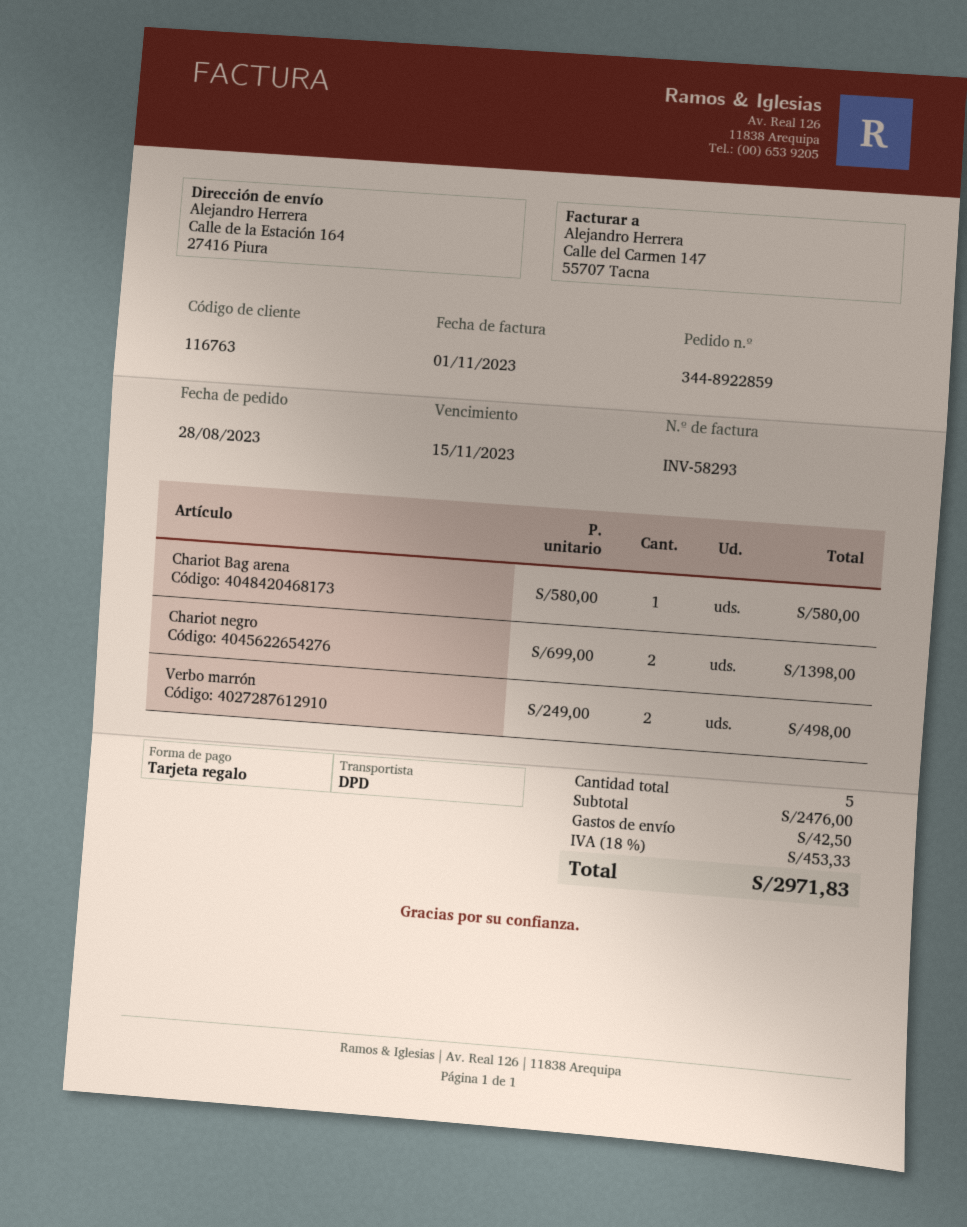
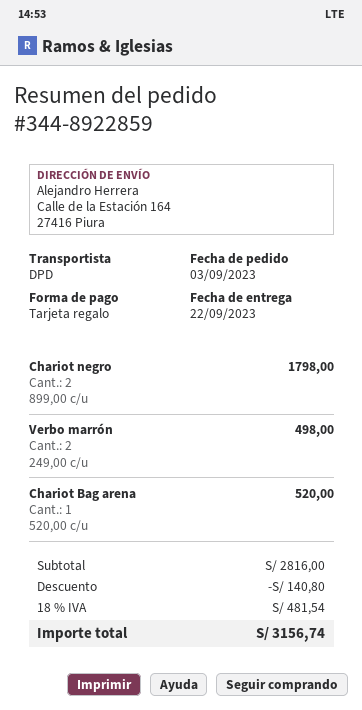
order date: 2023-08-28 -> 2023-09-03
Chariot Bag arena: 1 x 580.00 = 580.00 -> 1 x 520.00 = 520.00
Chariot negro: 2 x 699.00 = 1398.00 -> 2 x 899.00 = 1798.00
subtotal: 2476.00 -> 2816.00
discount: none -> 140.80
shipping: 42.50 -> none
tax: 18% = 453.33 -> 18% = 481.54
total: 2971.83 -> 3156.74

